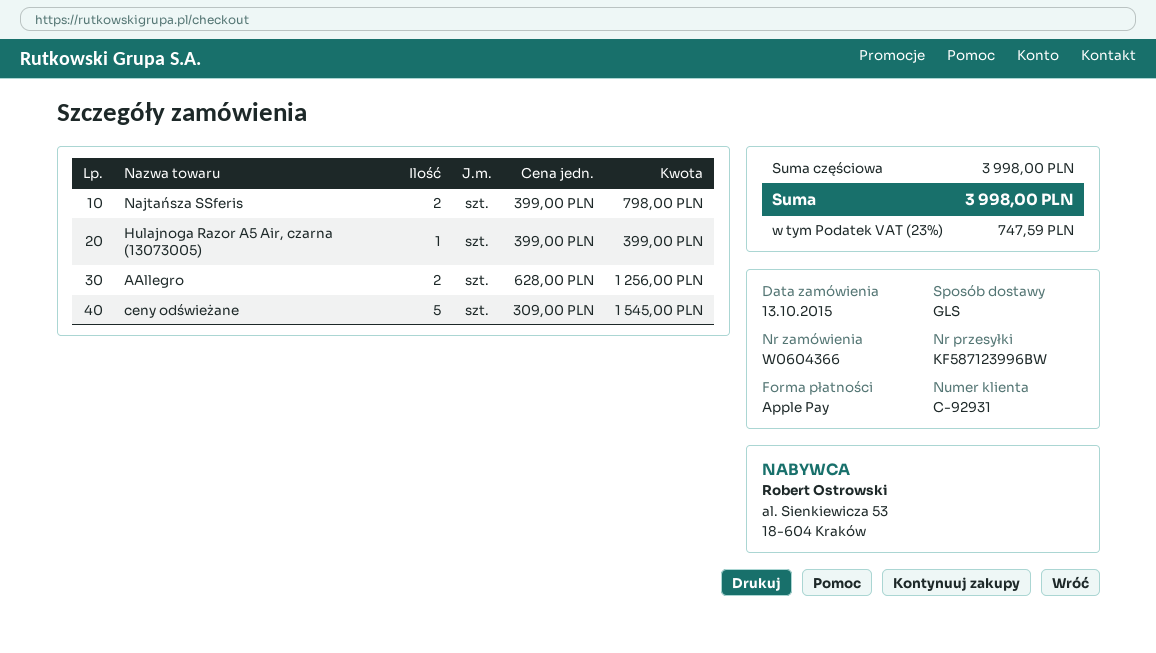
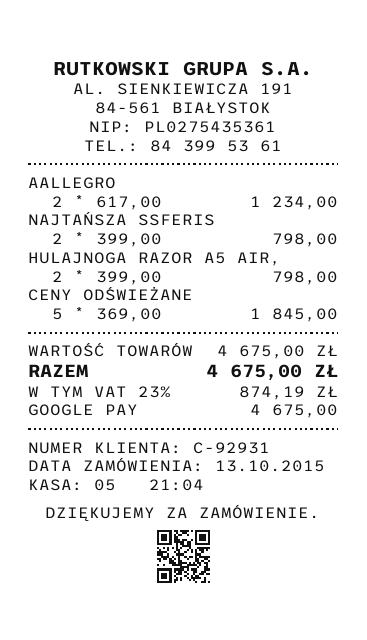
payment method: Apple Pay -> Google Pay
Hulajnoga Razor A5 Air, czarna (13073005): 1 x 399.00 = 399.00 -> 2 x 399.00 = 798.00
AAllegro: 2 x 628.00 = 1256.00 -> 2 x 617.00 = 1234.00
ceny odświeżane: 5 x 309.00 = 1545.00 -> 5 x 369.00 = 1845.00
subtotal: 3998.00 -> 4675.00
tax: 23% = 747.59 -> 23% = 874.19
total: 3998.00 -> 4675.00

